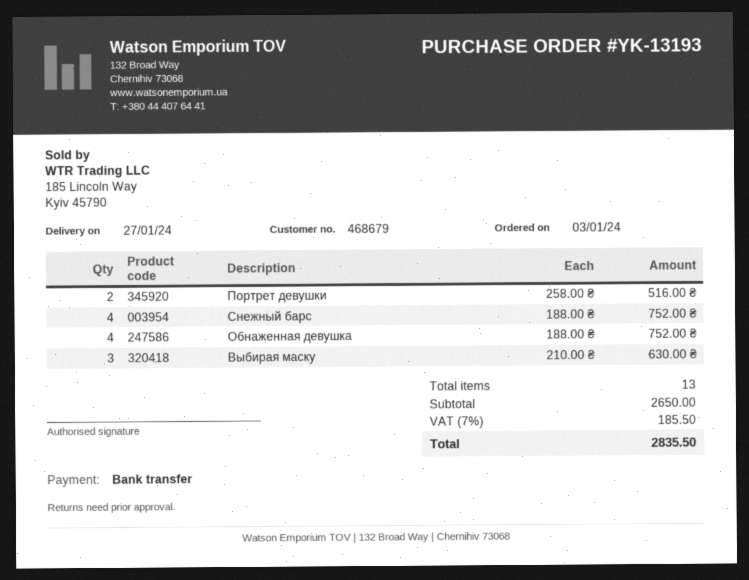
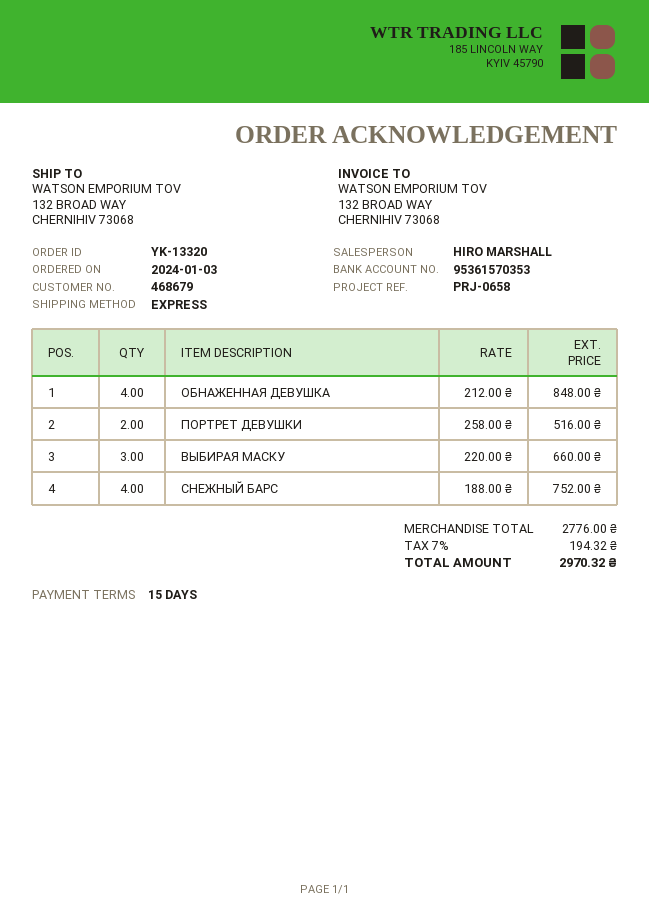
order number: YK-13193 -> YK-13320
Обнаженная девушка: 4 x 188.00 = 752.00 -> 4 x 212.00 = 848.00
Выбирая маску: 3 x 210.00 = 630.00 -> 3 x 220.00 = 660.00
subtotal: 2650.00 -> 2776.00
tax: 7% = 185.50 -> 7% = 194.32
total: 2835.50 -> 2970.32

